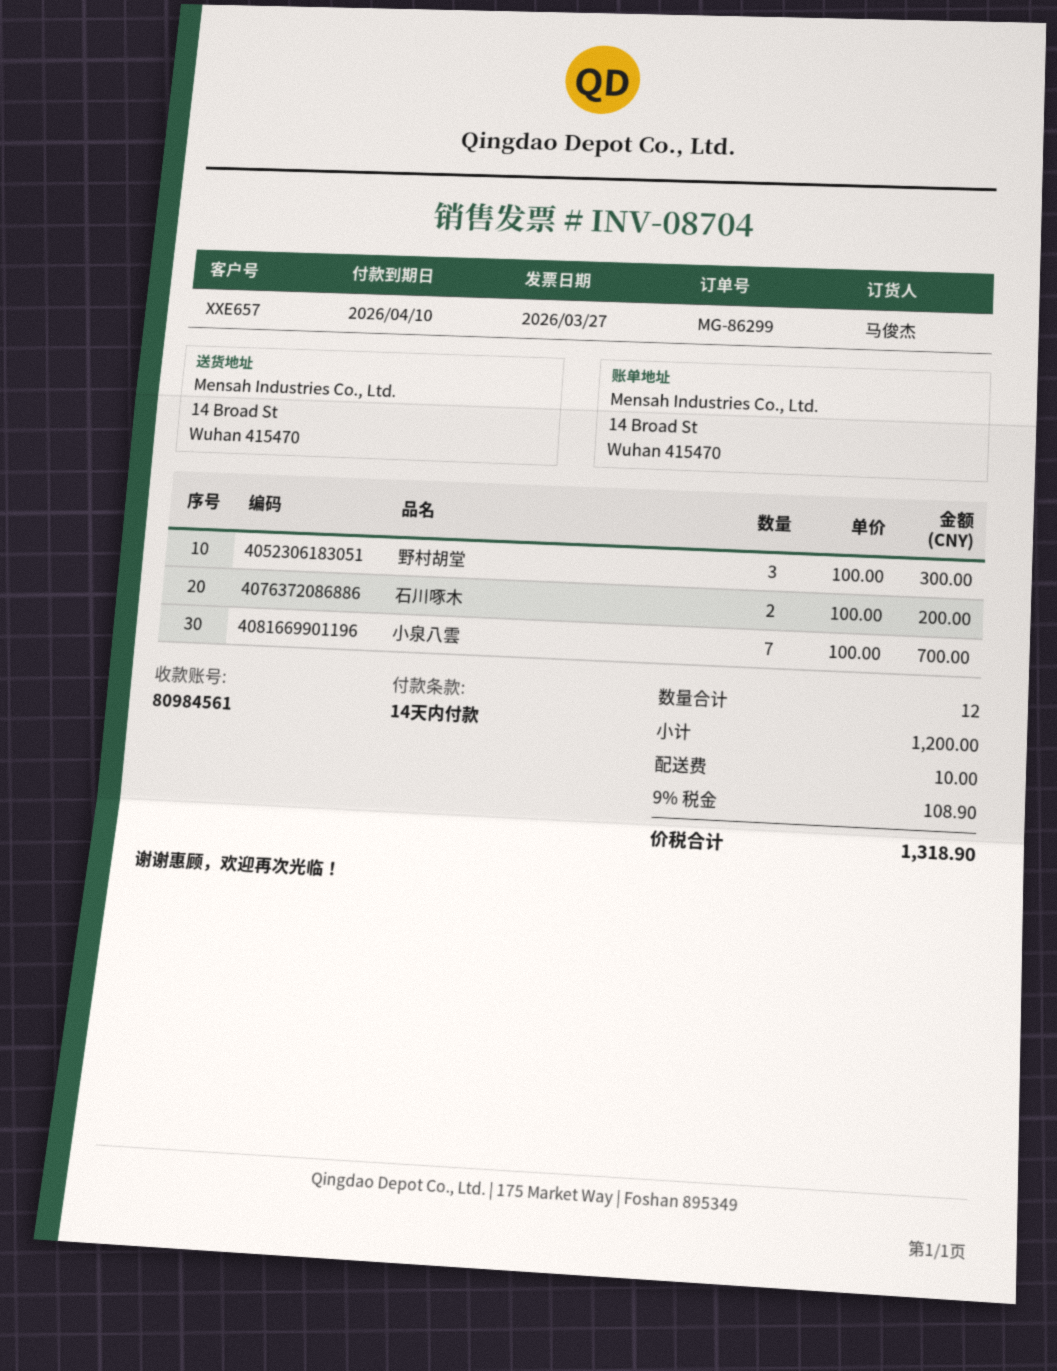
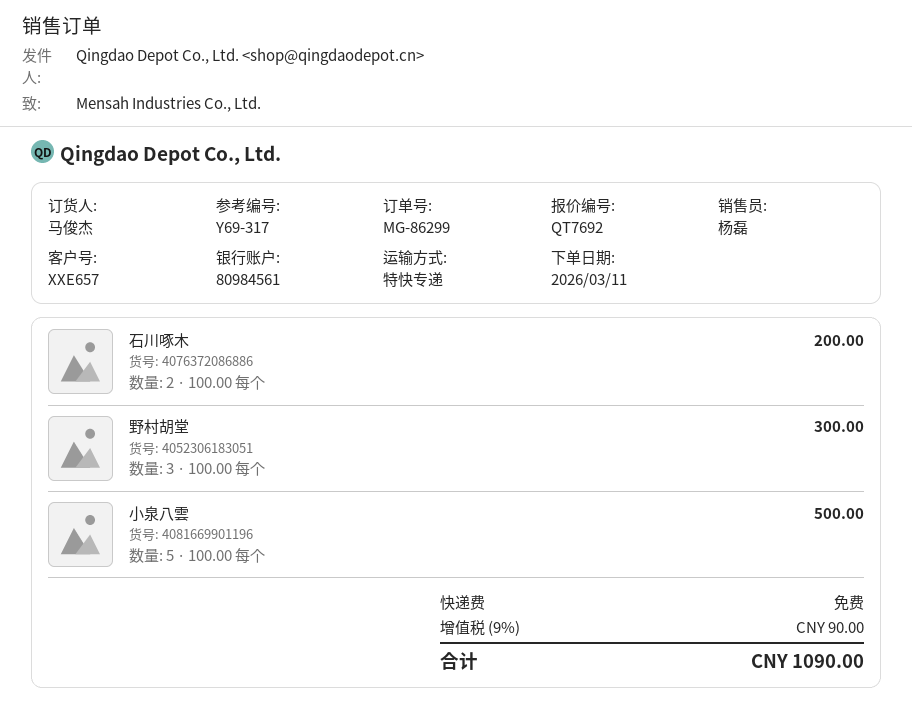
小泉八雲: 7 x 100.00 = 700.00 -> 5 x 100.00 = 500.00
shipping: 10.00 -> 0.00
tax: 9% = 108.90 -> 9% = 90.00
total: 1318.90 -> 1090.00

